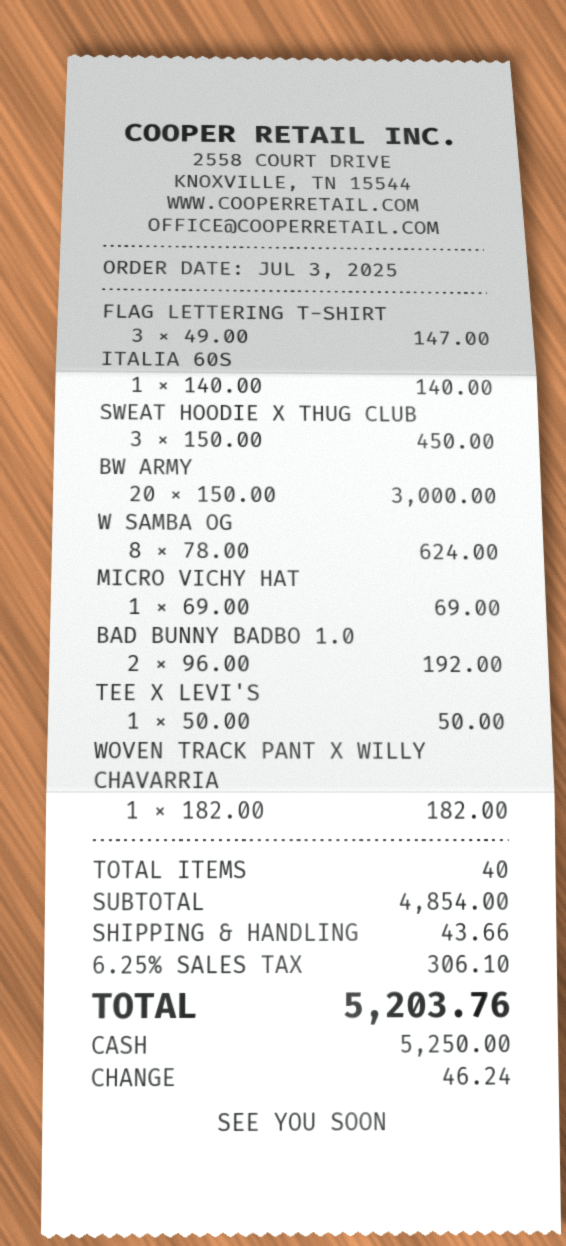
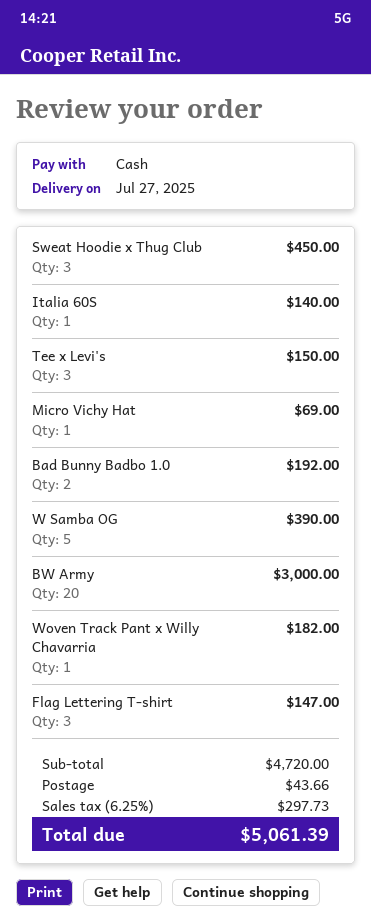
W SAMBA OG: 8 for 624.00 -> 5 for 390.00
TEE X LEVI'S: 1 for 50.00 -> 3 for 150.00
subtotal: 4854.00 -> 4720.00
tax: 6.25% = 306.10 -> 6.25% = 297.73
total: 5203.76 -> 5061.39

